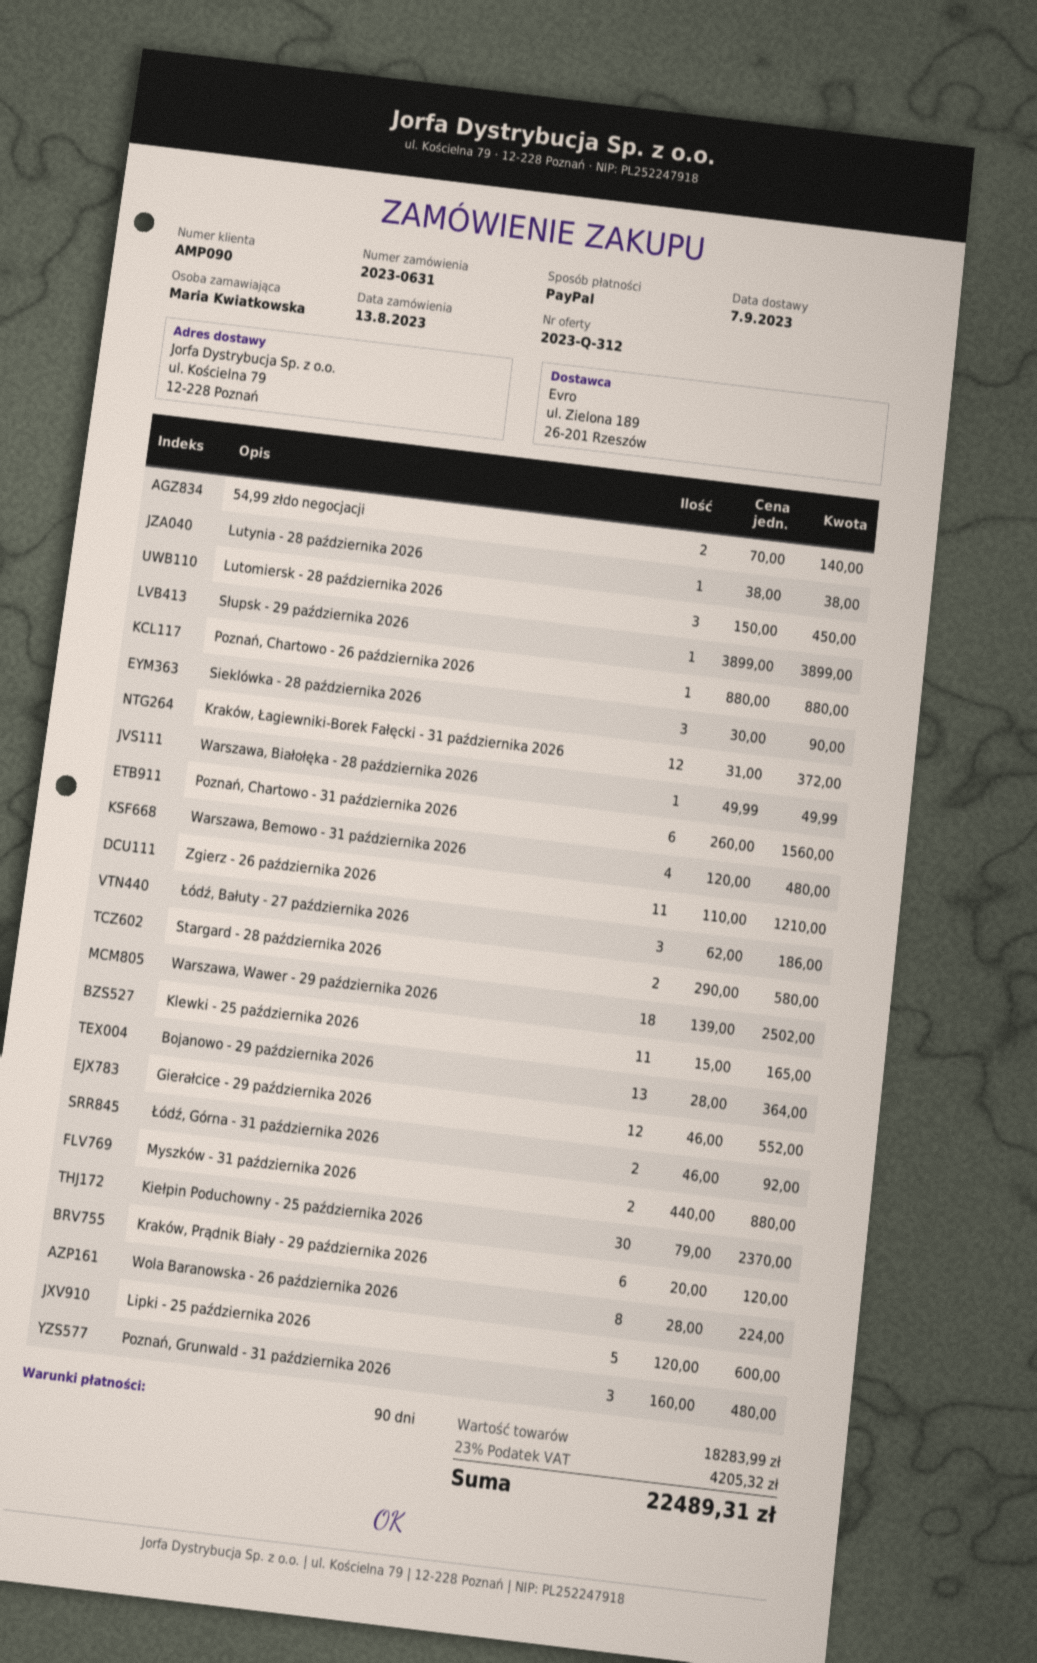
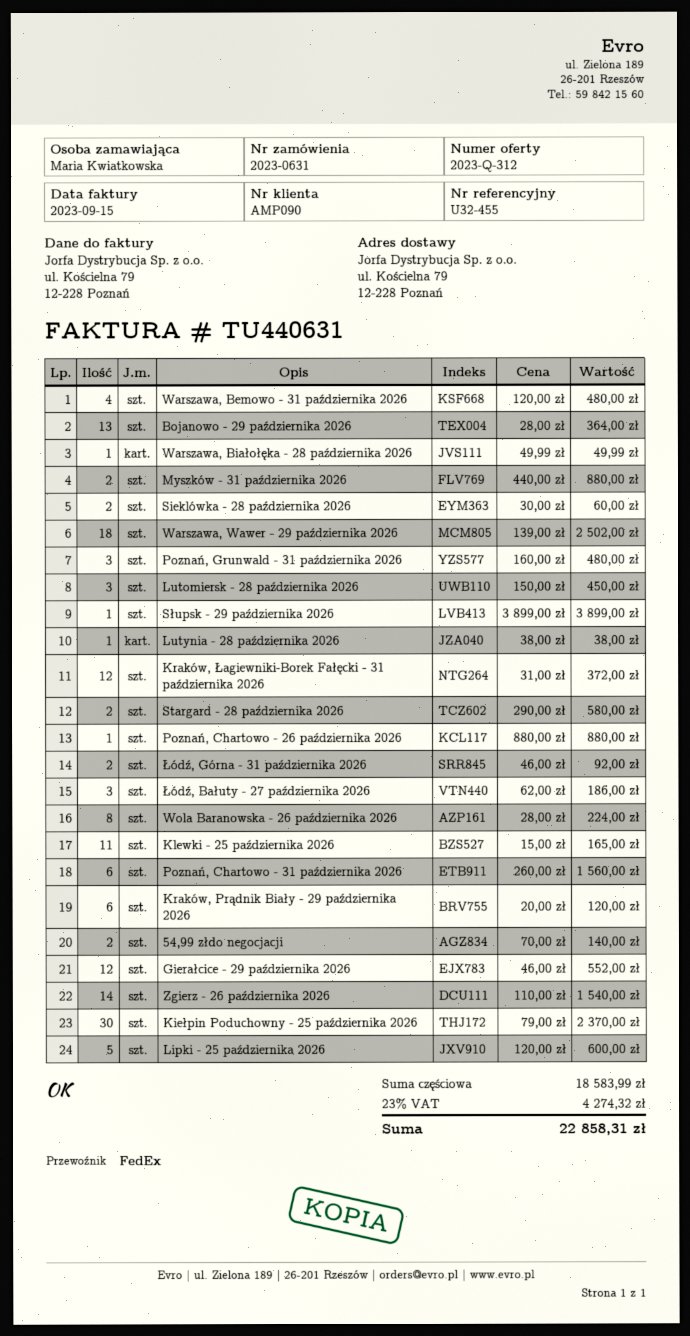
Sieklówka - 28 października 2026: 3 x 30.00 = 90.00 -> 2 x 30.00 = 60.00
Zgierz - 26 października 2026: 11 x 110.00 = 1210.00 -> 14 x 110.00 = 1540.00
subtotal: 18283.99 -> 18583.99
tax: 23% = 4205.32 -> 23% = 4274.32
total: 22489.31 -> 22858.31

